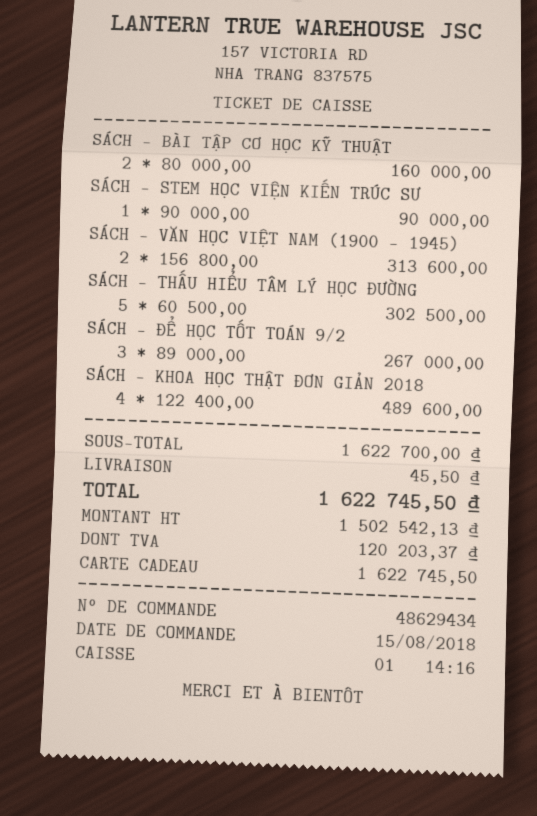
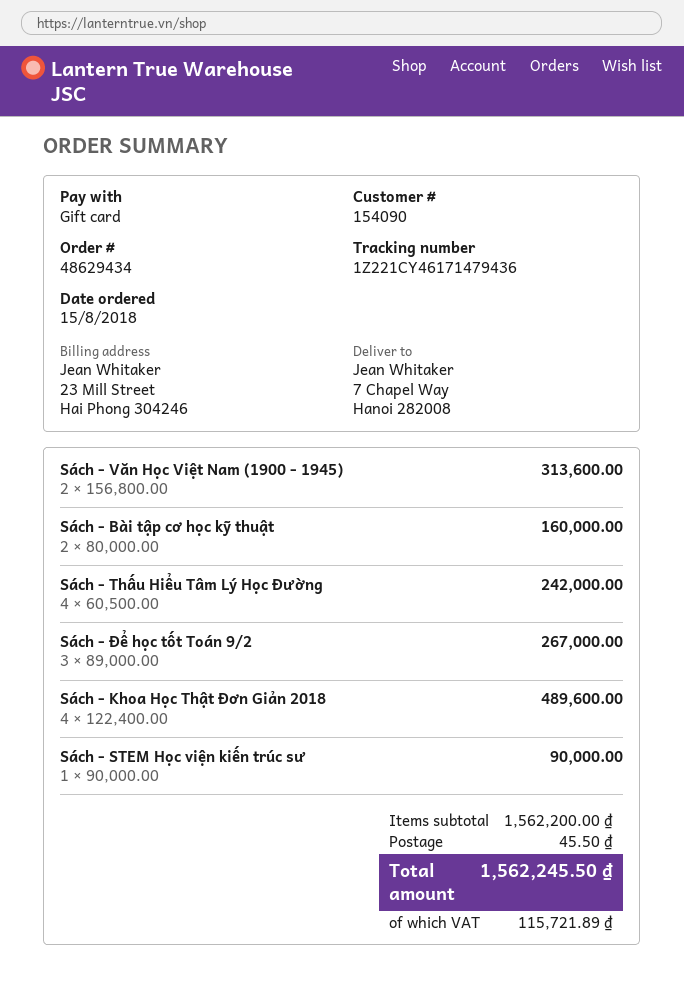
SÁCH - THẤU HIỂU TÂM LÝ HỌC ĐƯỜNG: 5 x 60500.00 = 302500.00 -> 4 x 60500.00 = 242000.00
subtotal: 1622700.00 -> 1562200.00
tax: 120203.37 -> 115721.89
total: 1622745.50 -> 1562245.50

